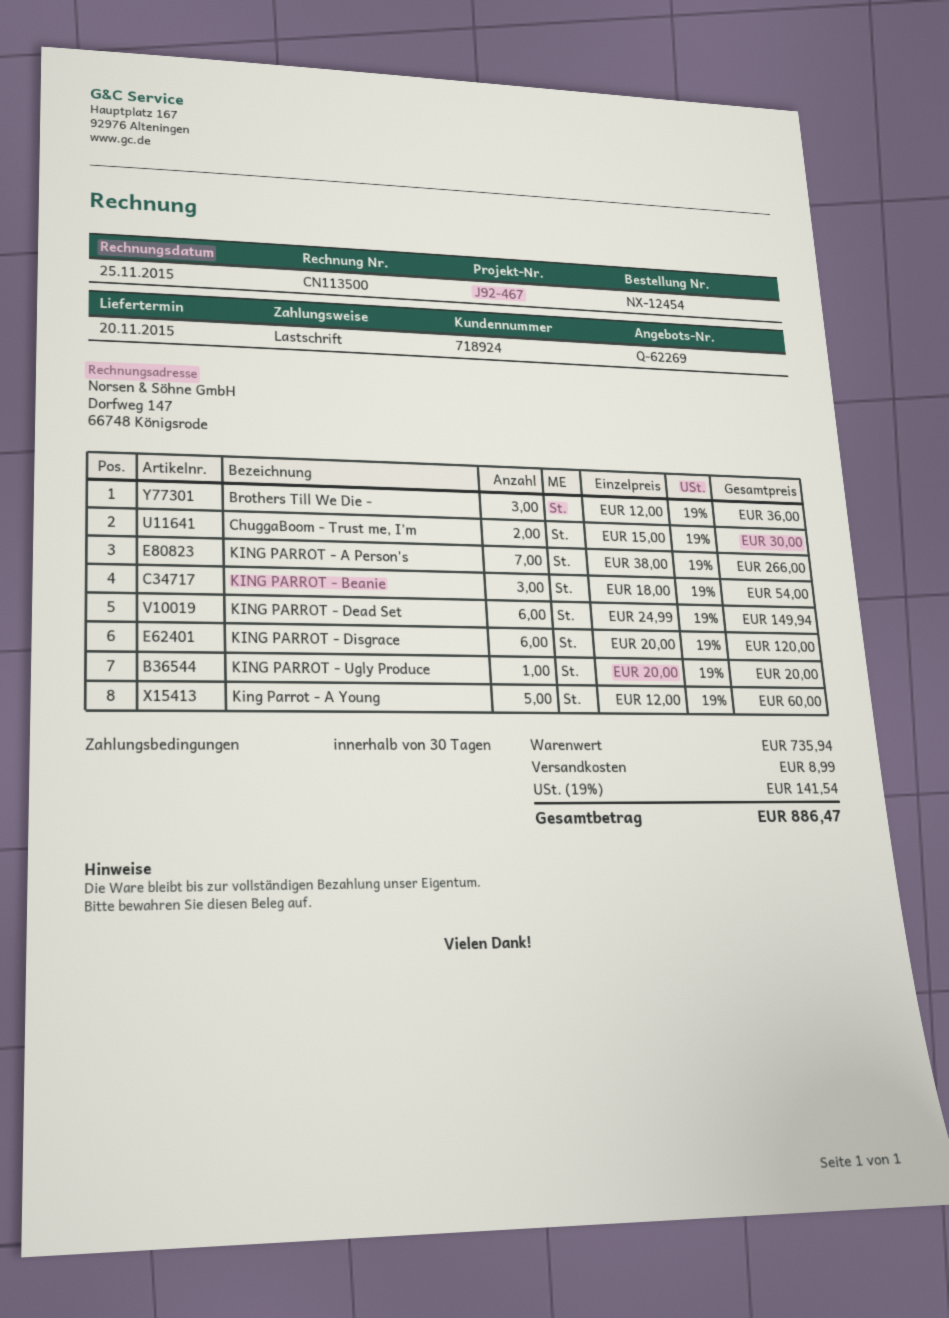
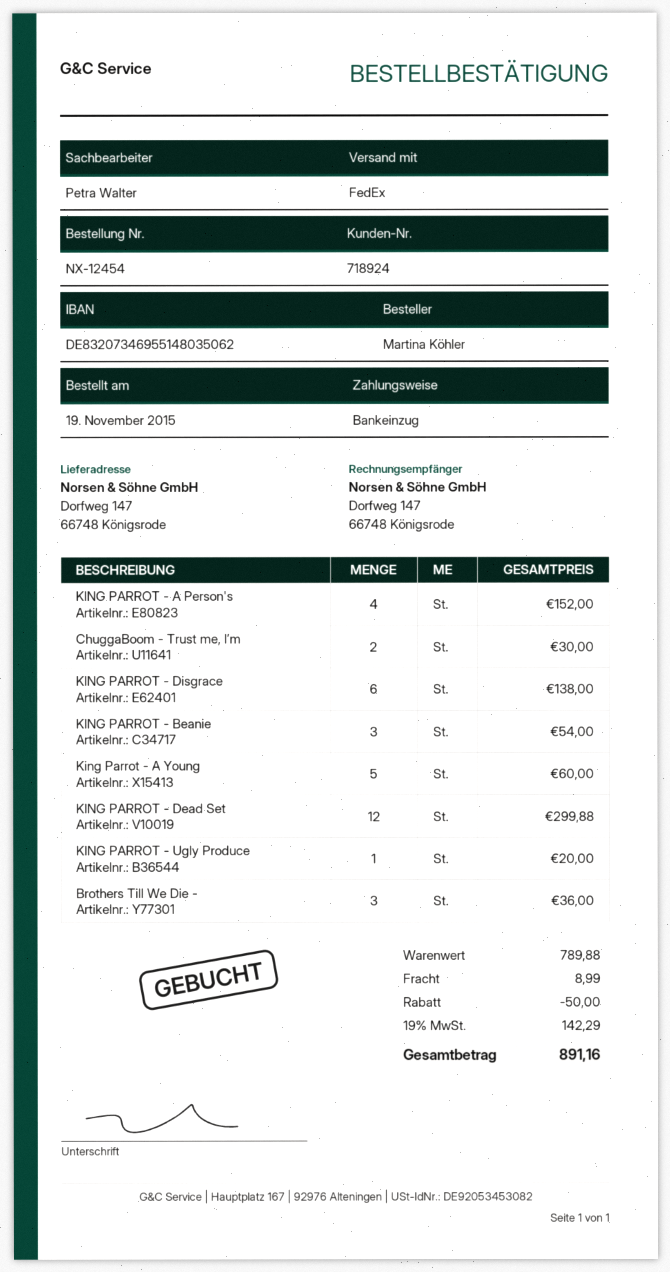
KING PARROT - A Person's: 7 for 266.00 -> 4 for 152.00
KING PARROT - Dead Set: 6 for 149.94 -> 12 for 299.88
KING PARROT - Disgrace: 6 for 120.00 -> 6 for 138.00
subtotal: 735.94 -> 789.88
discount: none -> 50.00
tax: 19% = 141.54 -> 19% = 142.29
total: 886.47 -> 891.16

